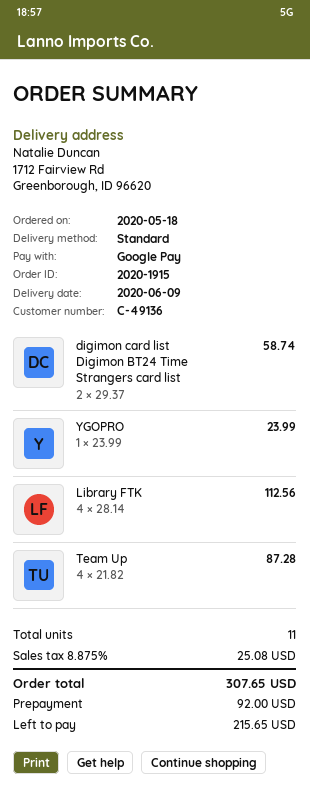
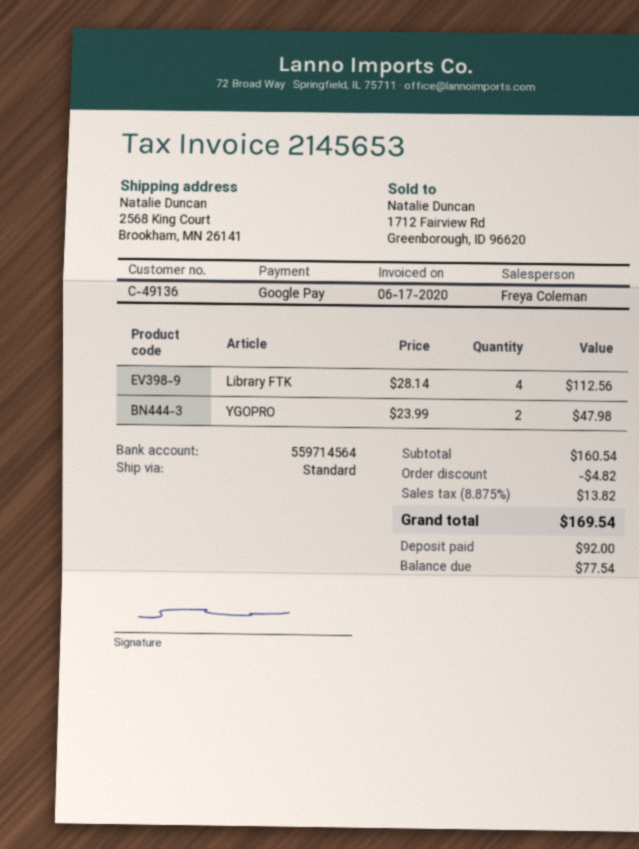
ship to: 1712 Fairview Rd, Greenborough, ID 96620 -> 2568 King Court, Brookham, MN 26141
digimon card list Digimon BT24 Time Strangers card list: 2 x 29.37 = 58.74 -> none
YGOPRO: 1 x 23.99 = 23.99 -> 2 x 23.99 = 47.98
Team Up: 4 x 21.82 = 87.28 -> none
discount: none -> 4.82
tax: 8.875% = 25.08 -> 8.875% = 13.82
total: 307.65 -> 169.54
balance: 215.65 -> 77.54

